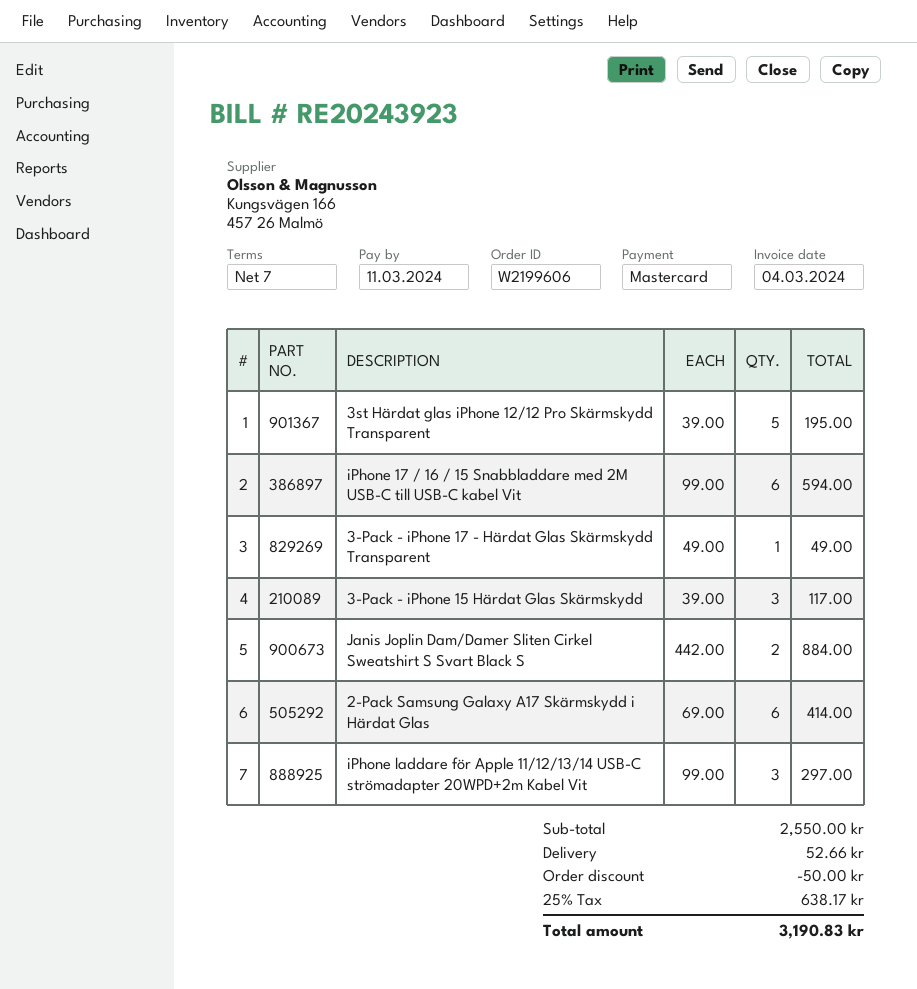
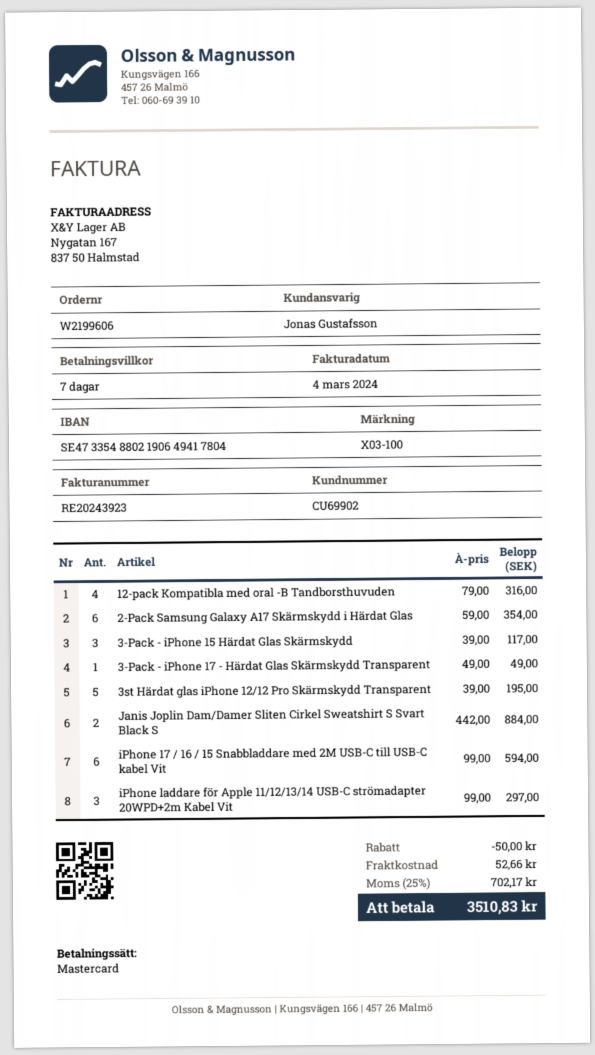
2-Pack Samsung Galaxy A17 Skärmskydd i Härdat Glas: 6 x 69.00 = 414.00 -> 6 x 59.00 = 354.00
12-pack Kompatibla med oral -B Tandborsthuvuden: none -> 4 x 79.00 = 316.00
tax: 25% = 638.17 -> 25% = 702.17
total: 3190.83 -> 3510.83

